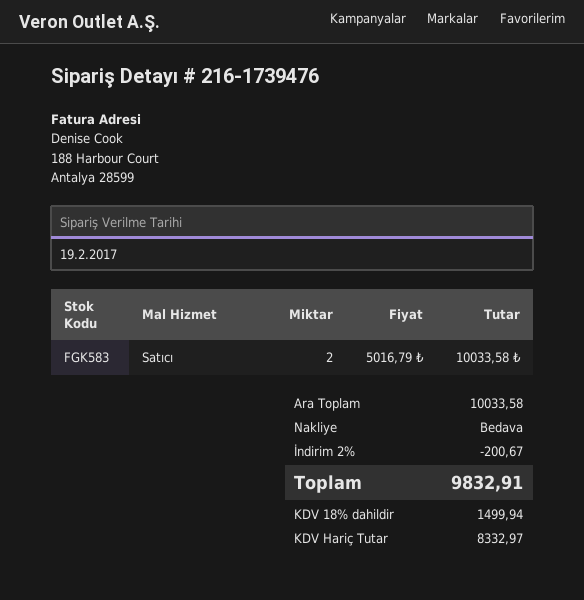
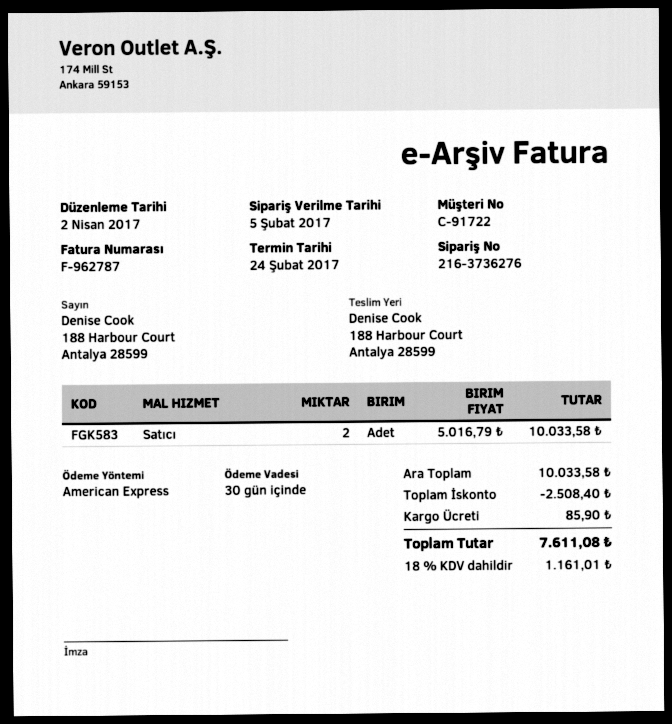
order number: 216-1739476 -> 216-3736276
order date: 2017-02-19 -> 2017-02-05
discount: 200.67 -> 2508.40
shipping: 0.00 -> 85.90
tax: 18% = 1499.94 -> 18% = 1161.01
total: 9832.91 -> 7611.08

